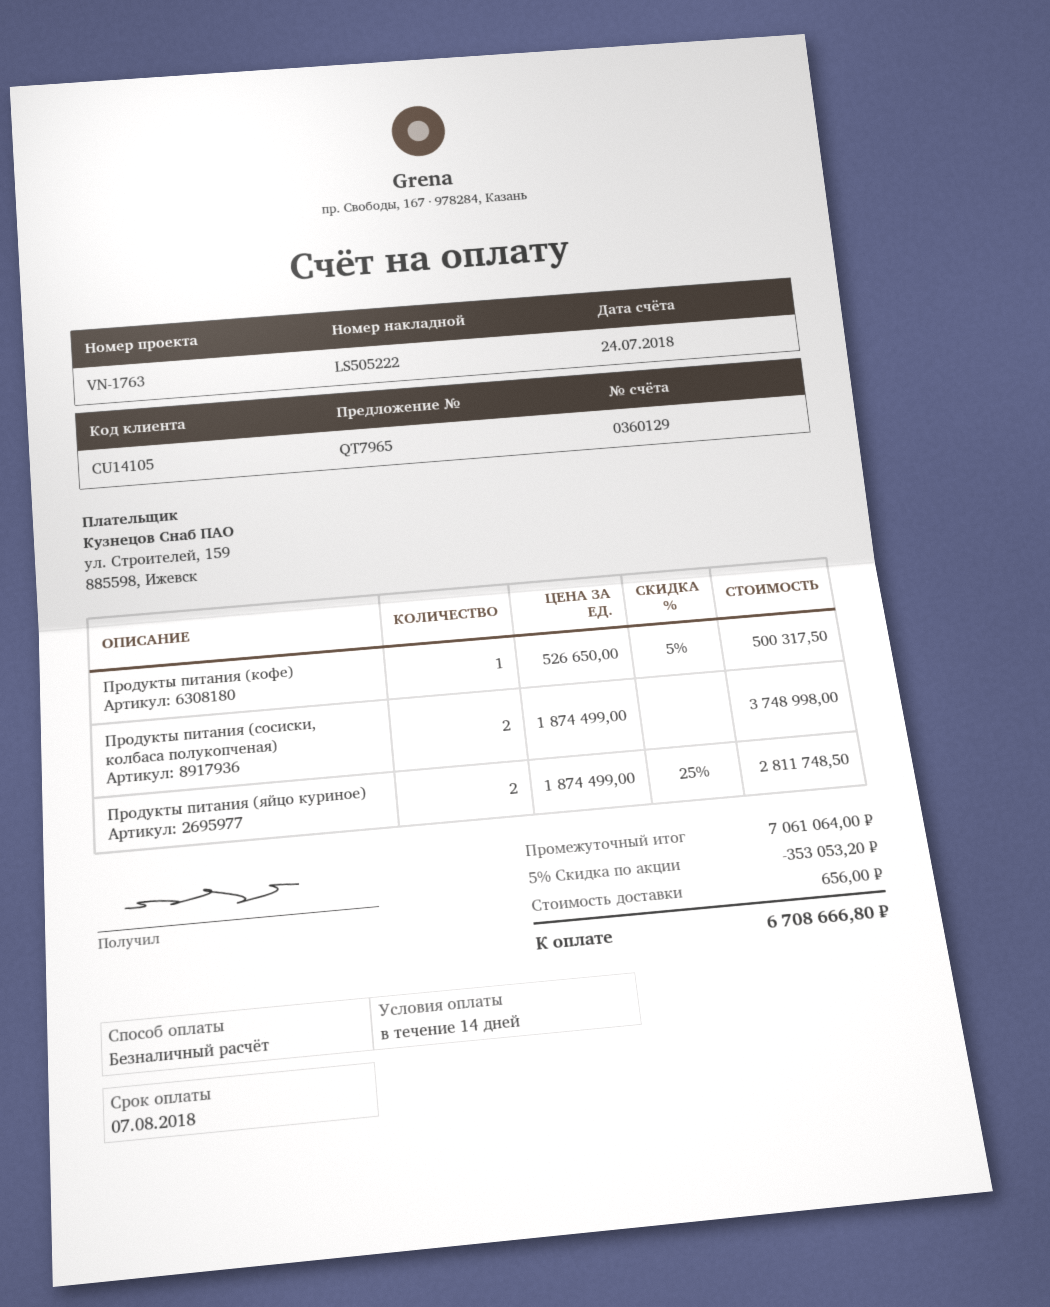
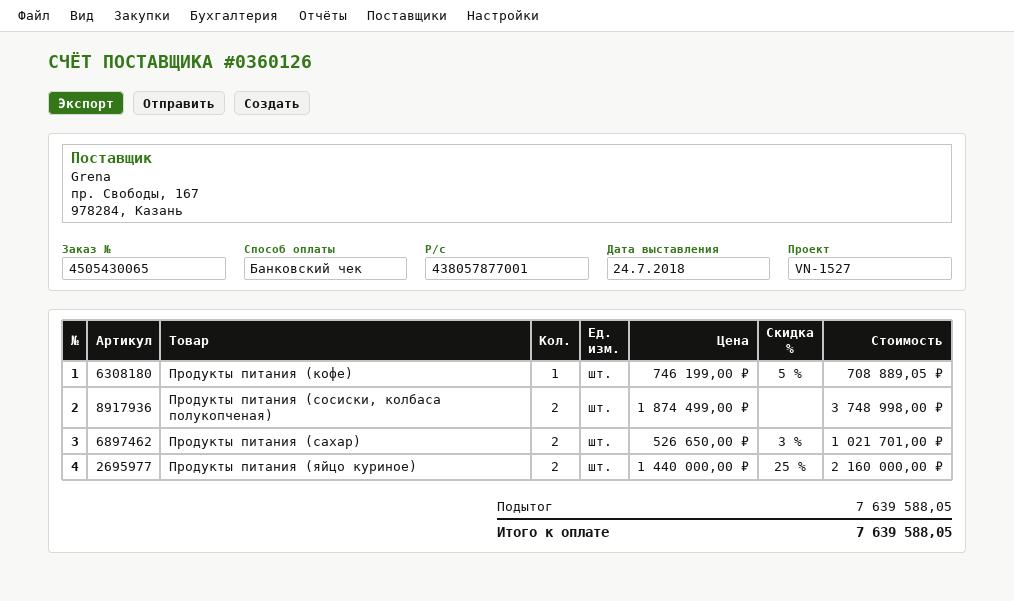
invoice number: 0360129 -> 0360126
reference: VN-1763 -> VN-1527
payment method: bank transfer -> cheque
Продукты питания (кофе): 1 x 526650.00 - 5% = 500317.50 -> 1 x 746199.00 - 5% = 708889.05
Продукты питания (яйцо куриное): 2 x 1874499.00 - 25% = 2811748.50 -> 2 x 1440000.00 - 25% = 2160000.00
Продукты питания (сахар): none -> 2 x 526650.00 - 3% = 1021701.00
subtotal: 7061064.00 -> 7639588.05
discount: 5% = 353053.20 -> none
shipping: 656.00 -> none
total: 6708666.80 -> 7639588.05

